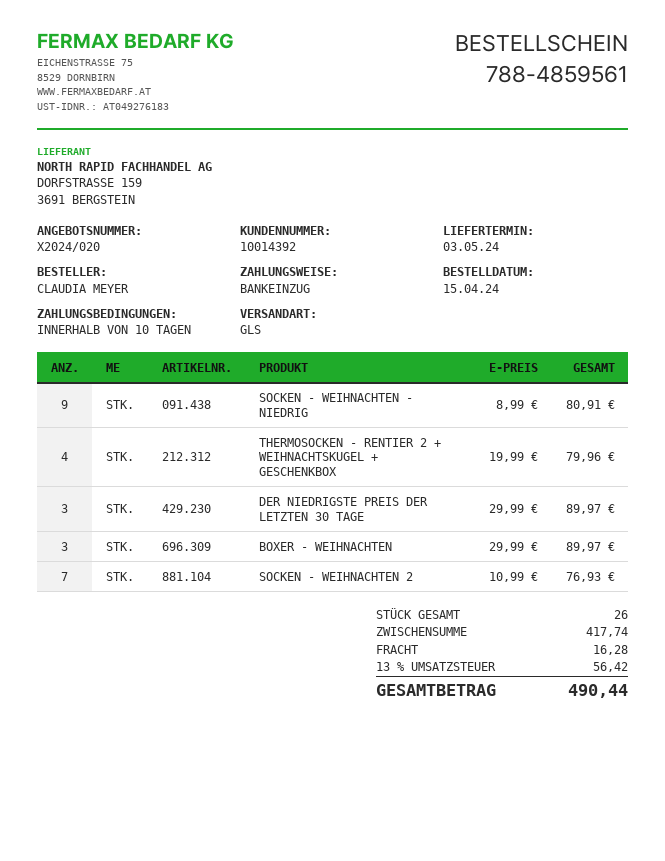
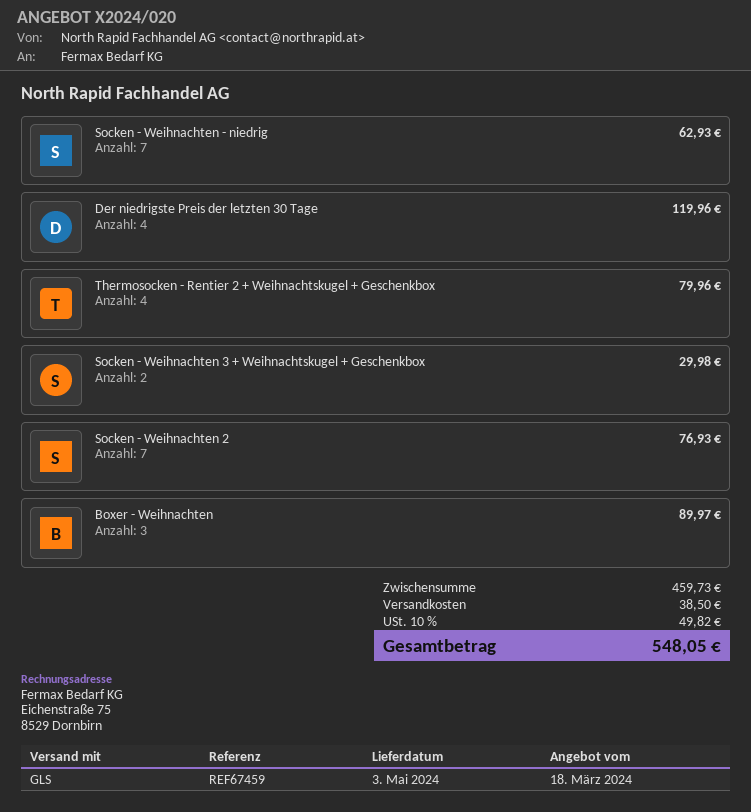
SOCKEN - WEIHNACHTEN - NIEDRIG: 9 for 80.91 -> 7 for 62.93
DER NIEDRIGSTE PREIS DER LETZTEN 30 TAGE: 3 for 89.97 -> 4 for 119.96
Socken - Weihnachten 3 + Weihnachtskugel + Geschenkbox: none -> 2 for 29.98
subtotal: 417.74 -> 459.73
shipping: 16.28 -> 38.50
tax: 13% = 56.42 -> 10% = 49.82
total: 490.44 -> 548.05

